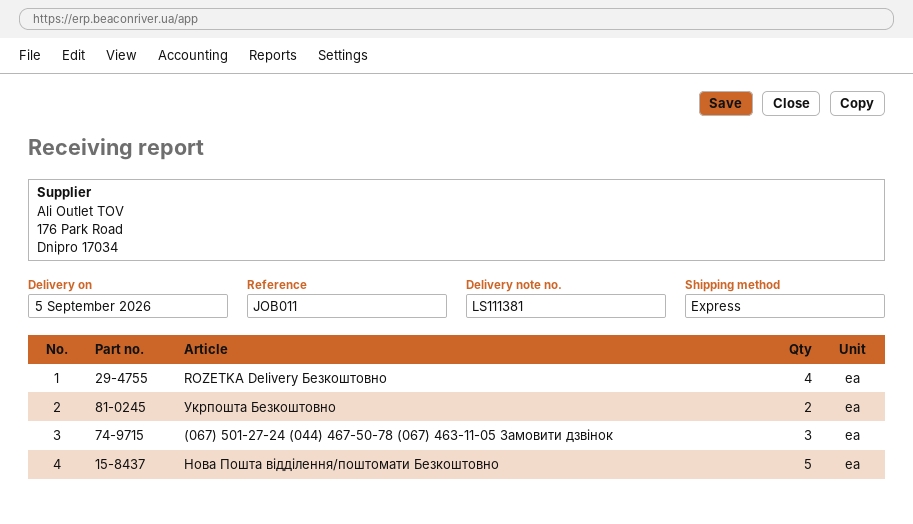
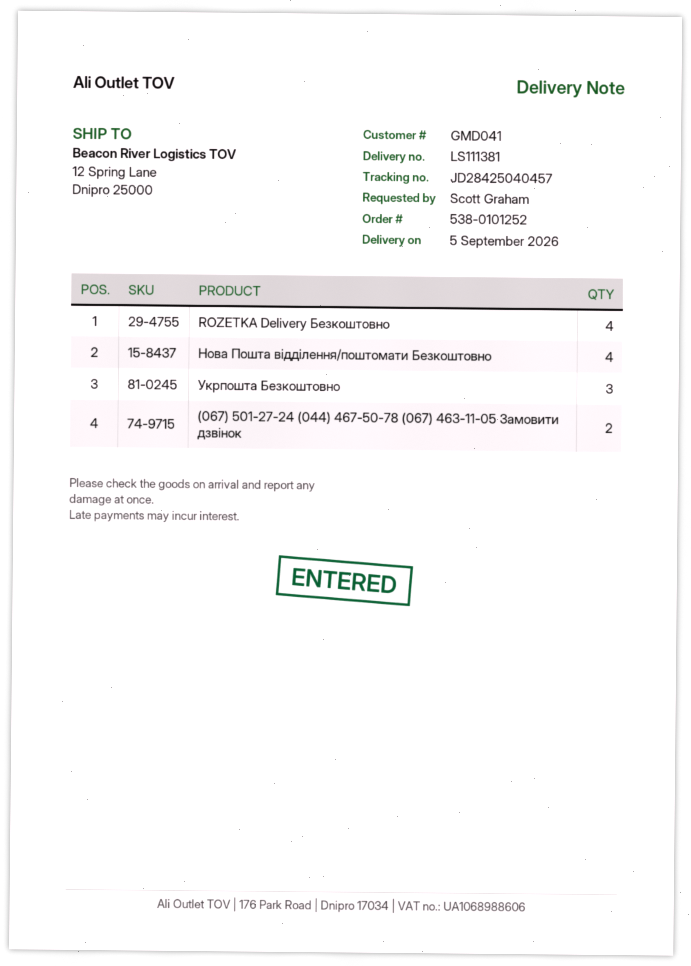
Укрпошта Безкоштовно: 2 -> 3
(067) 501-27-24 (044) 467-50-78 (067) 463-11-05 Замовити дзвінок: 3 -> 2
Нова Пошта відділення/поштомати Безкоштовно: 5 -> 4

